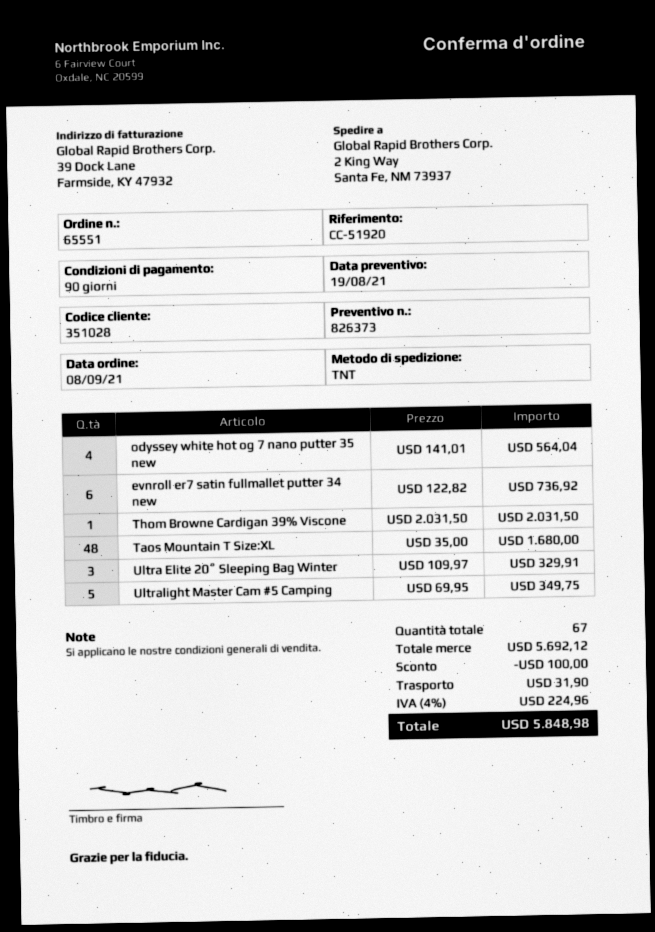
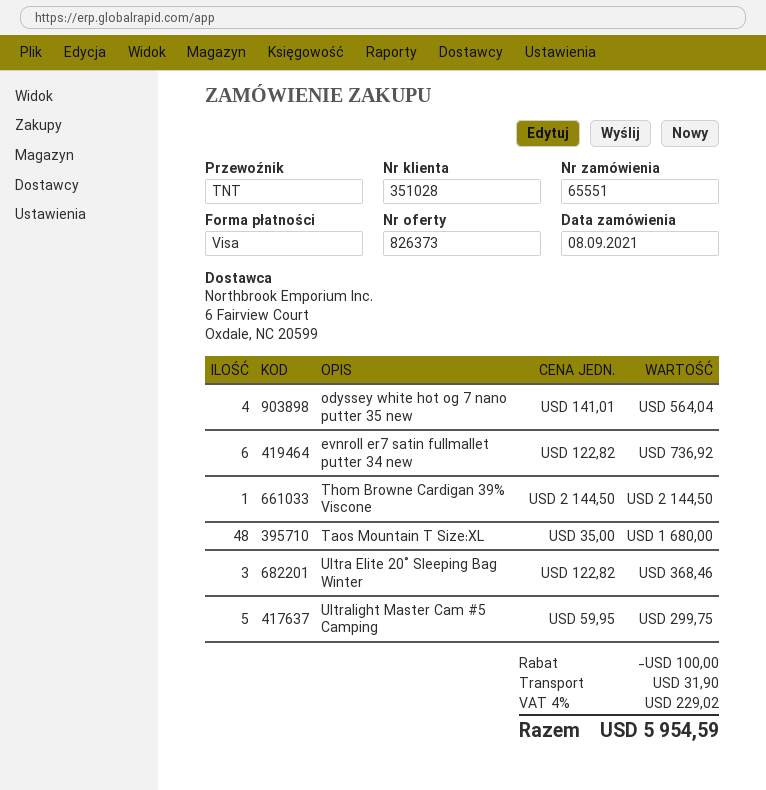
Thom Browne Cardigan 39% Viscone: 1 x 2031.50 = 2031.50 -> 1 x 2144.50 = 2144.50
Ultra Elite 20˚ Sleeping Bag Winter: 3 x 109.97 = 329.91 -> 3 x 122.82 = 368.46
Ultralight Master Cam #5 Camping: 5 x 69.95 = 349.75 -> 5 x 59.95 = 299.75
tax: 4% = 224.96 -> 4% = 229.02
total: 5848.98 -> 5954.59

